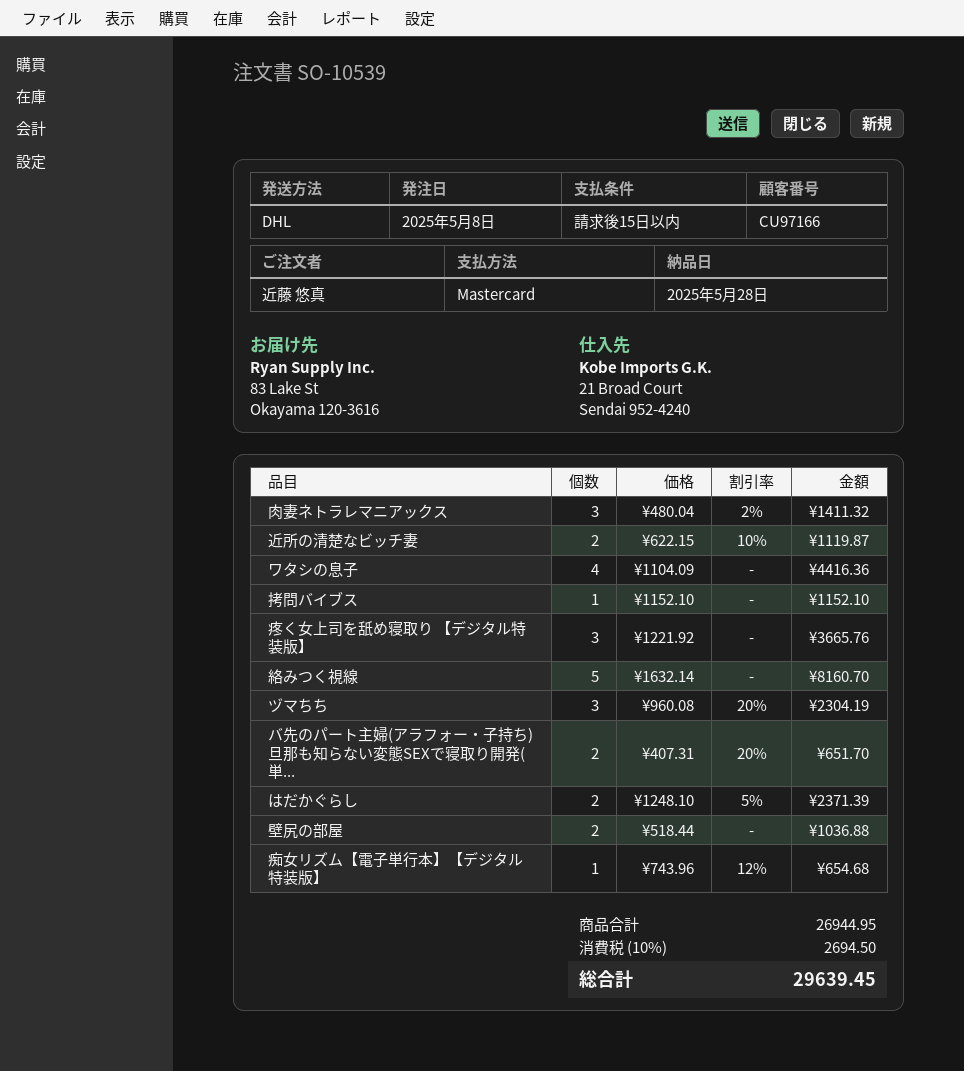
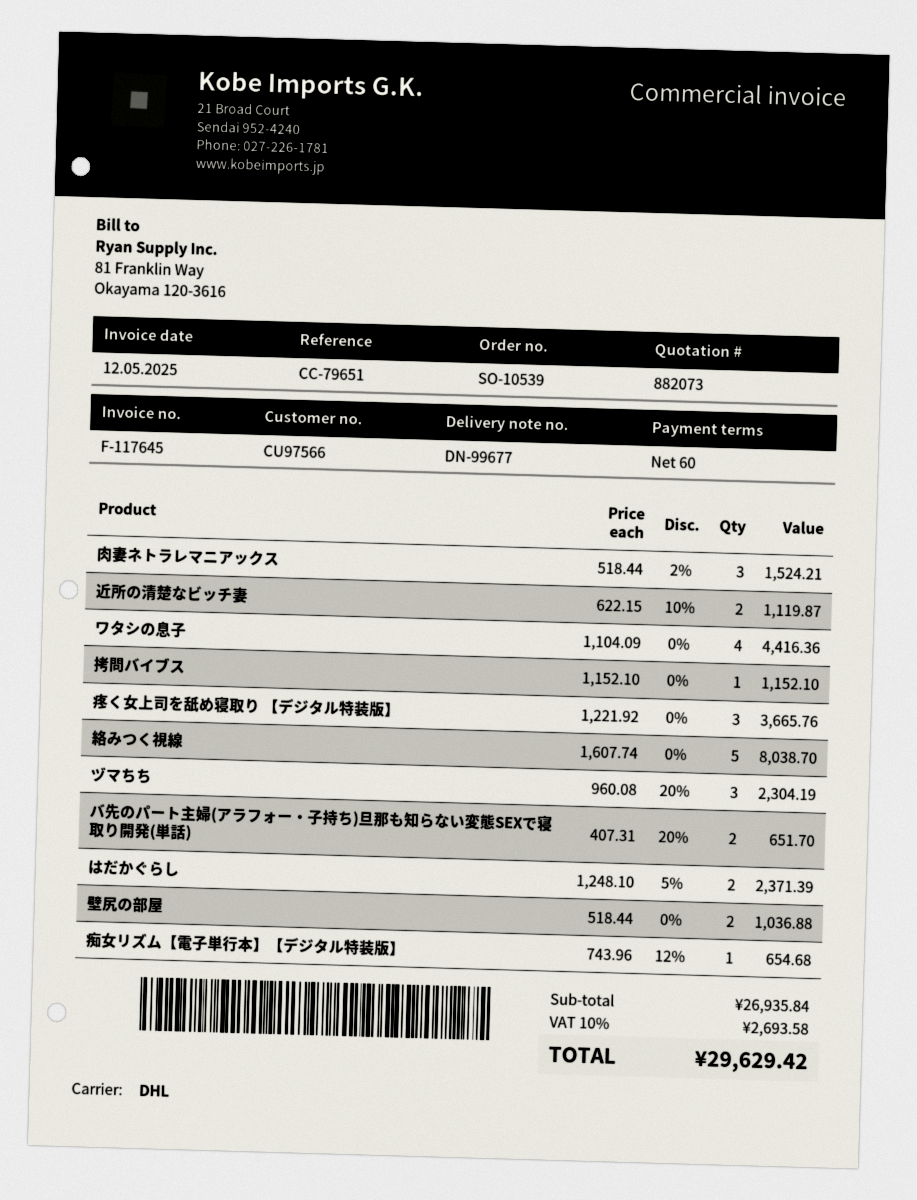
payment terms: 15 days -> 60 days
customer number: CU97166 -> CU97566
肉妻ネトラレマニアックス: 3 x 480.04 - 2% = 1411.32 -> 3 x 518.44 - 2% = 1524.21
絡みつく視線: 5 x 1632.14 = 8160.70 -> 5 x 1607.74 = 8038.70
subtotal: 26944.95 -> 26935.84
tax: 10% = 2694.50 -> 10% = 2693.58
total: 29639.45 -> 29629.42

